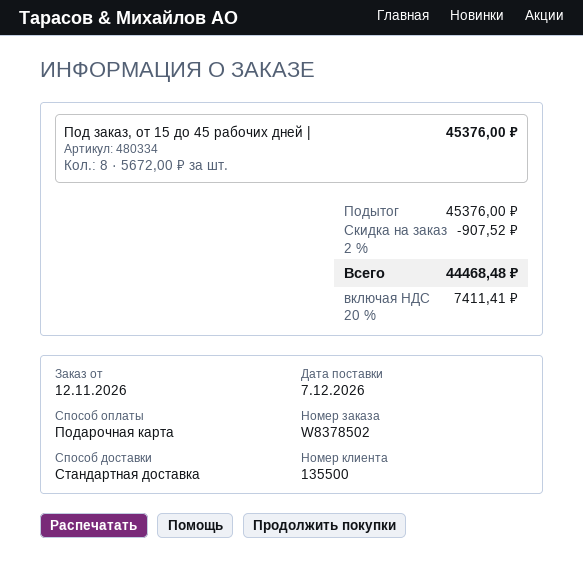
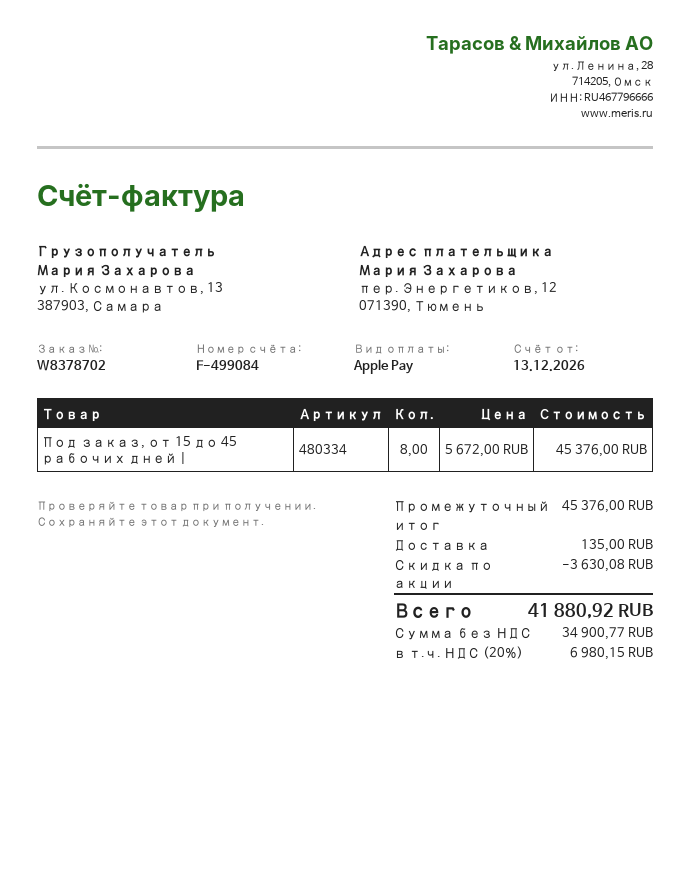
order number: W8378502 -> W8378702
payment method: gift card -> Apple Pay
discount: 907.52 -> 3630.08
shipping: none -> 135.00
tax: 20% = 7411.41 -> 20% = 6980.15
total: 44468.48 -> 41880.92

